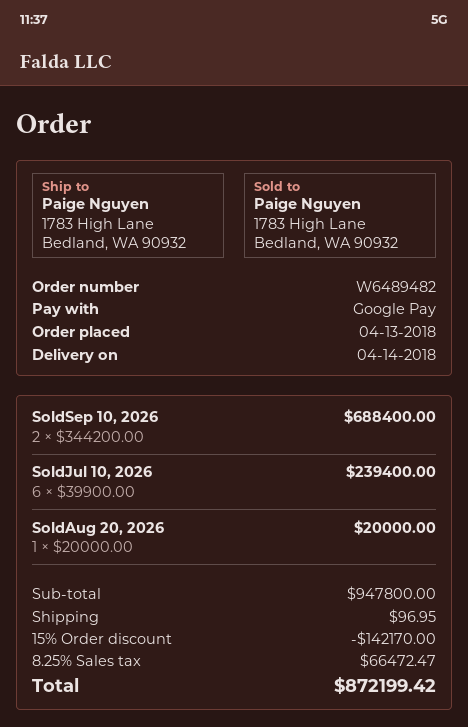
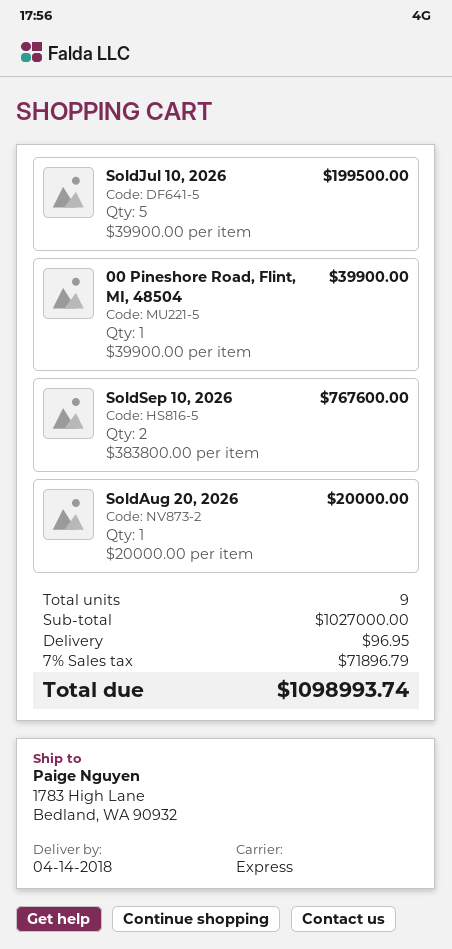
SoldSep 10, 2026: 2 x 344200.00 = 688400.00 -> 2 x 383800.00 = 767600.00
SoldJul 10, 2026: 6 x 39900.00 = 239400.00 -> 5 x 39900.00 = 199500.00
00 Pineshore Road, Flint, MI, 48504: none -> 1 x 39900.00 = 39900.00
subtotal: 947800.00 -> 1027000.00
discount: 15% = 142170.00 -> none
tax: 8.25% = 66472.47 -> 7% = 71896.79
total: 872199.42 -> 1098993.74

